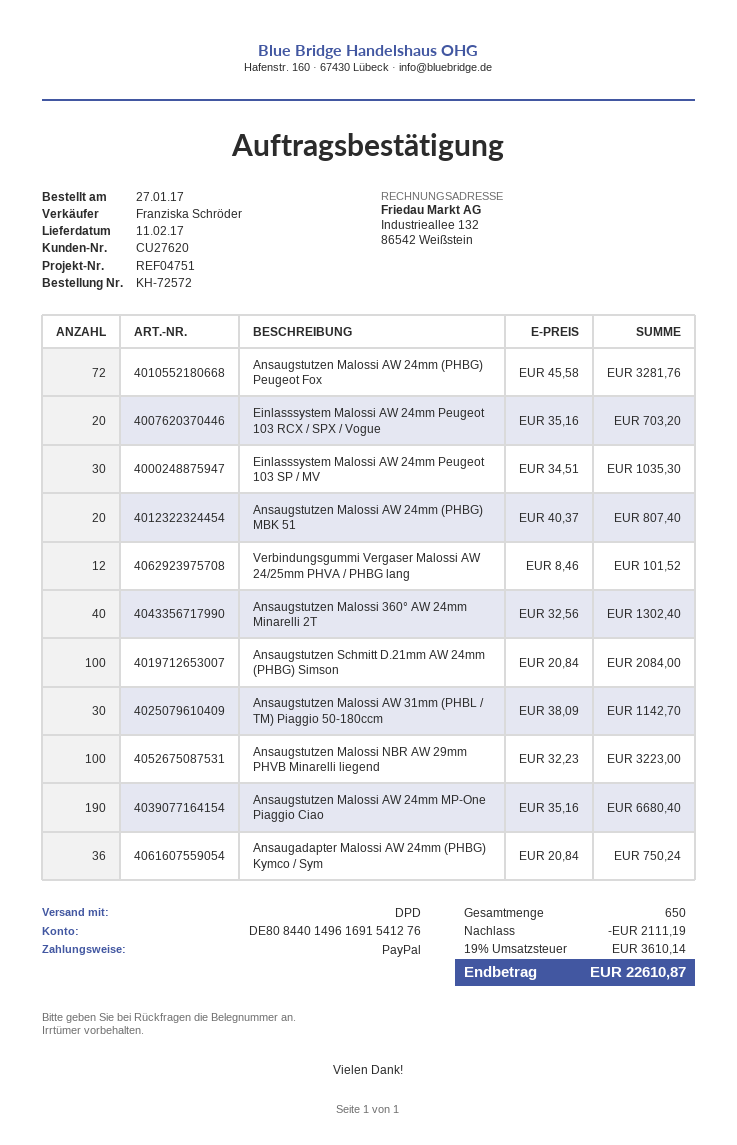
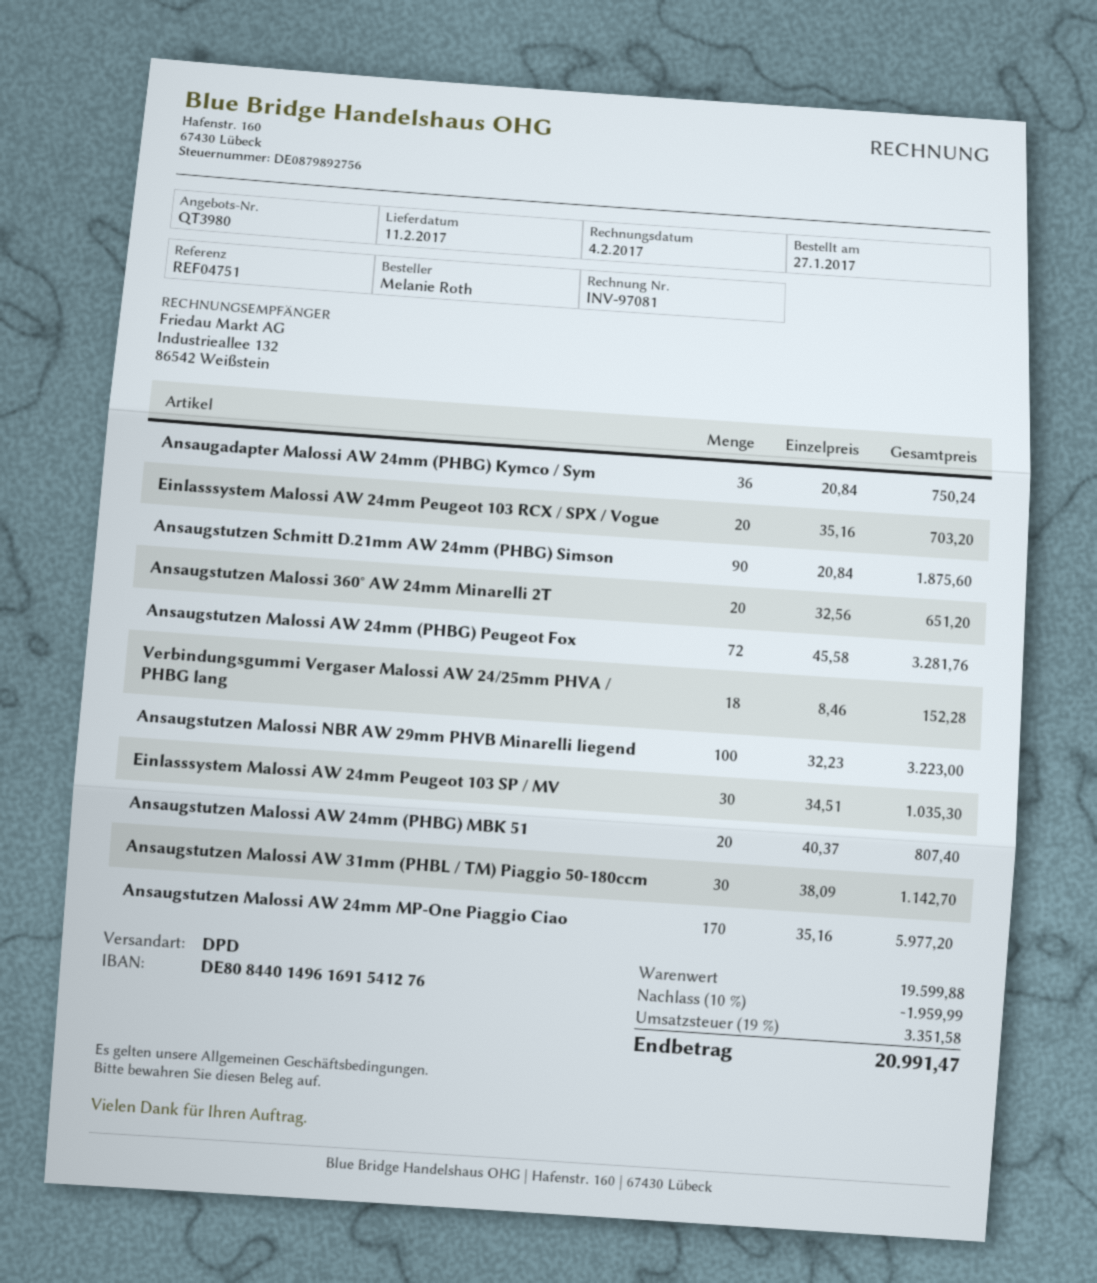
Verbindungsgummi Vergaser Malossi AW 24/25mm PHVA / PHBG lang: 12 x 8.46 = 101.52 -> 18 x 8.46 = 152.28
Ansaugstutzen Malossi 360° AW 24mm Minarelli 2T: 40 x 32.56 = 1302.40 -> 20 x 32.56 = 651.20
Ansaugstutzen Schmitt D.21mm AW 24mm (PHBG) Simson: 100 x 20.84 = 2084.00 -> 90 x 20.84 = 1875.60
Ansaugstutzen Malossi AW 24mm MP-One Piaggio Ciao: 190 x 35.16 = 6680.40 -> 170 x 35.16 = 5977.20
discount: 2111.19 -> 1959.99
tax: 19% = 3610.14 -> 19% = 3351.58
total: 22610.87 -> 20991.47

